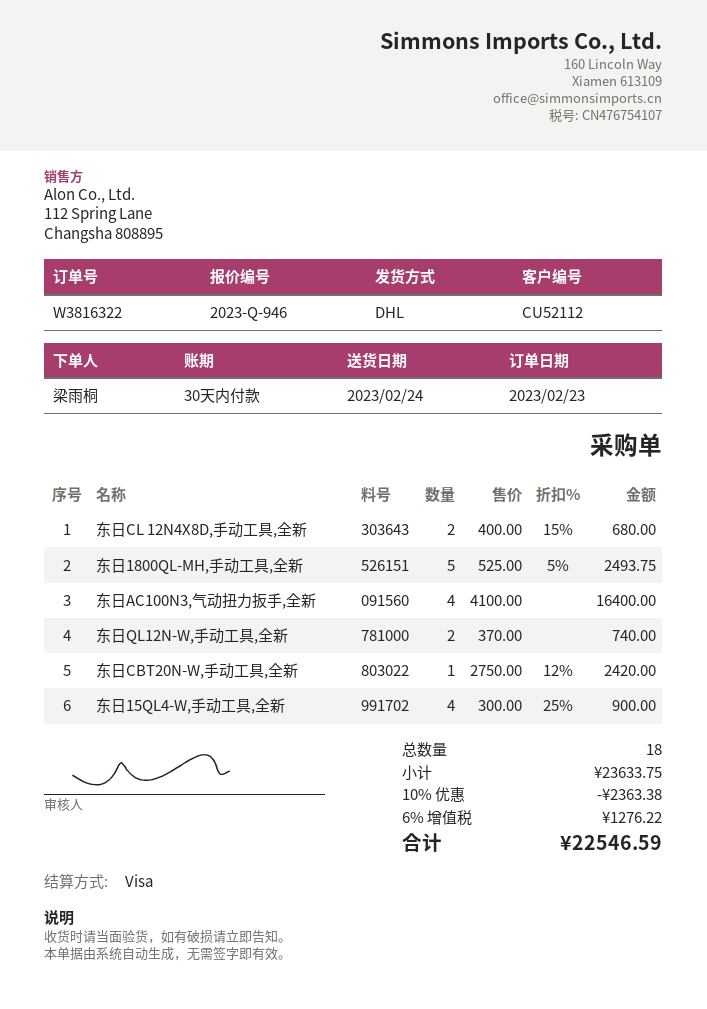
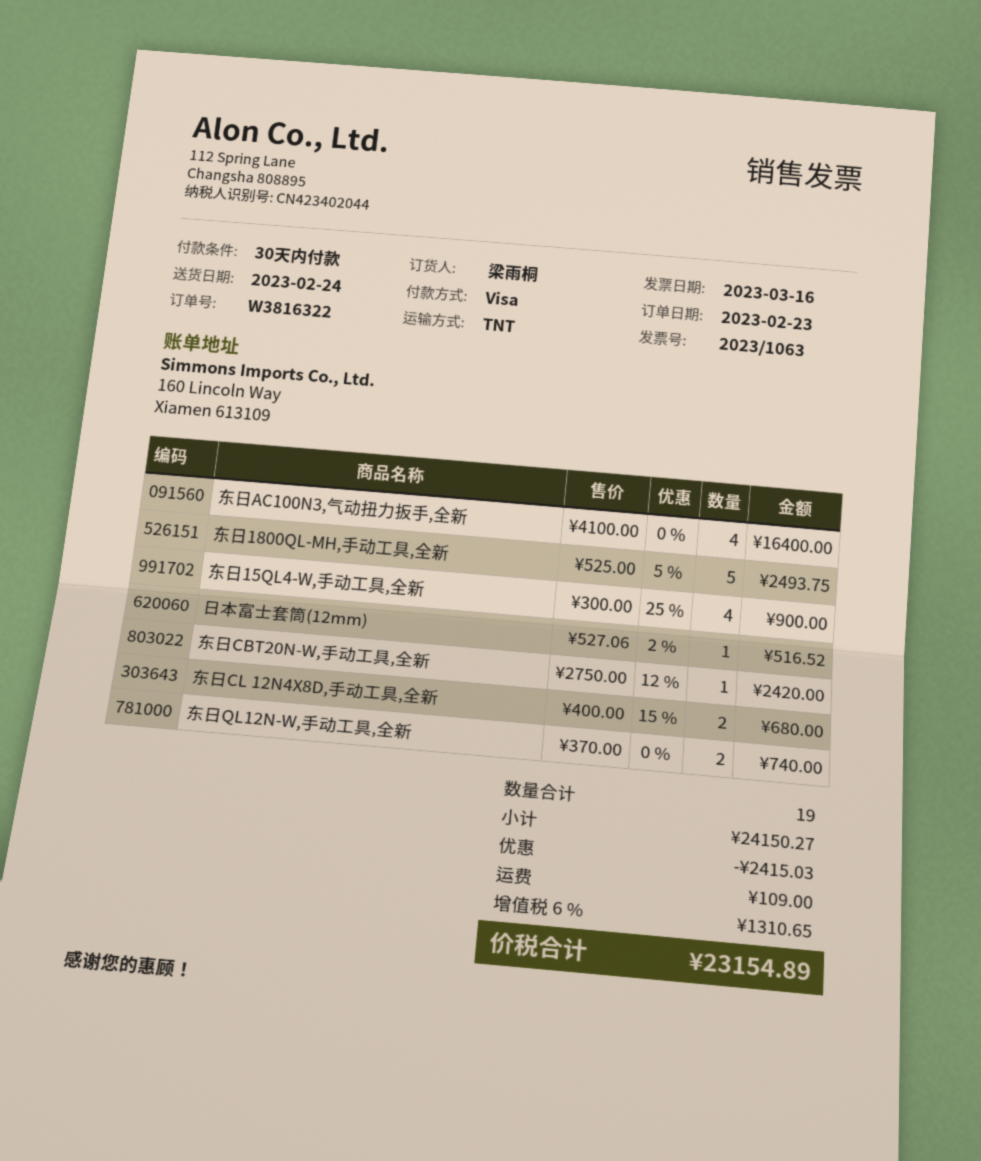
shipping method: DHL -> TNT
日本富士套筒(12mm): none -> 1 x 527.06 - 2% = 516.52
total quantity: 18 -> 19
subtotal: 23633.75 -> 24150.27
discount: 2363.38 -> 2415.03
shipping: none -> 109.00
tax: 6% = 1276.22 -> 6% = 1310.65
total: 22546.59 -> 23154.89

